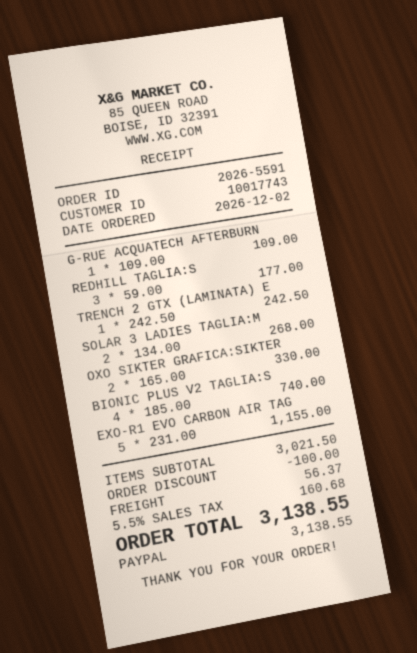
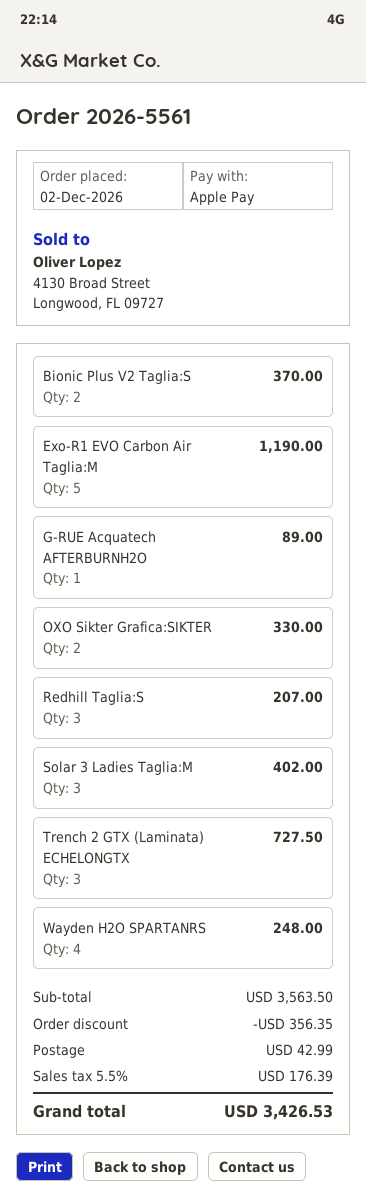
order number: 2026-5591 -> 2026-5561
payment method: PayPal -> Apple Pay
G-RUE ACQUATECH AFTERBURN: 1 for 109.00 -> 1 for 89.00
REDHILL TAGLIA:S: 3 for 177.00 -> 3 for 207.00
TRENCH 2 GTX (LAMINATA) E: 1 for 242.50 -> 3 for 727.50
SOLAR 3 LADIES TAGLIA:M: 2 for 268.00 -> 3 for 402.00
BIONIC PLUS V2 TAGLIA:S: 4 for 740.00 -> 2 for 370.00
EXO-R1 EVO CARBON AIR TAG: 5 for 1155.00 -> 5 for 1190.00
Wayden H2O SPARTANRS: none -> 4 for 248.00
subtotal: 3021.50 -> 3563.50
discount: 100.00 -> 356.35
shipping: 56.37 -> 42.99
tax: 5.5% = 160.68 -> 5.5% = 176.39
total: 3138.55 -> 3426.53

